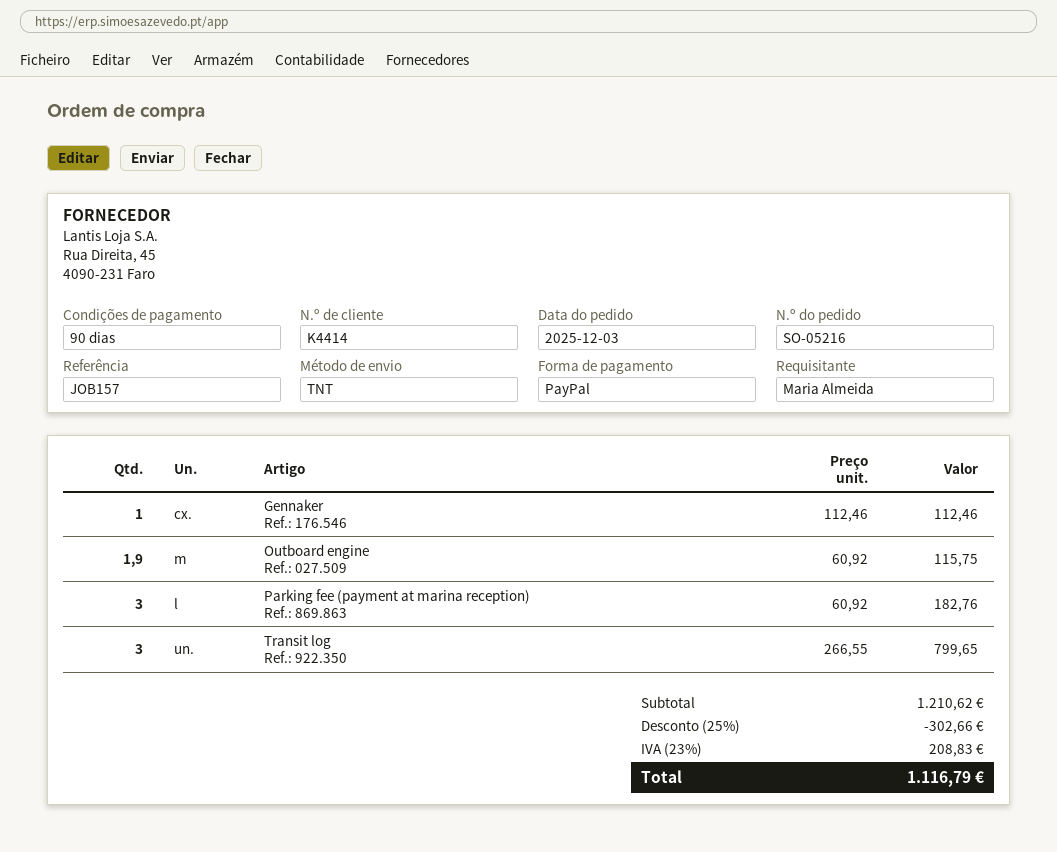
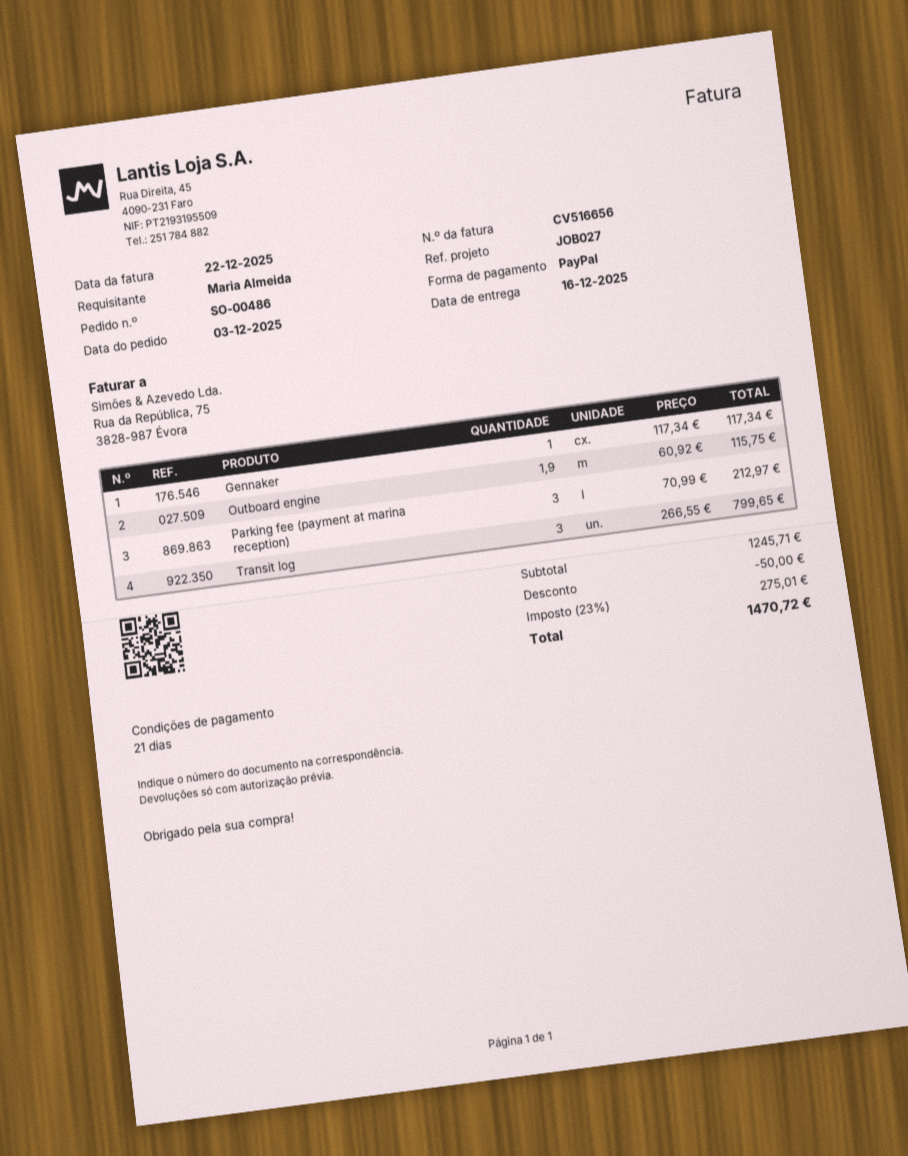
order number: SO-05216 -> SO-00486
payment terms: 90 days -> 21 days
reference: JOB157 -> JOB027
Gennaker: 1 x 112.46 = 112.46 -> 1 x 117.34 = 117.34
Parking fee (payment at marina reception): 3 x 60.92 = 182.76 -> 3 x 70.99 = 212.97
subtotal: 1210.62 -> 1245.71
discount: 302.66 -> 50.00
tax: 23% = 208.83 -> 23% = 275.01
total: 1116.79 -> 1470.72

